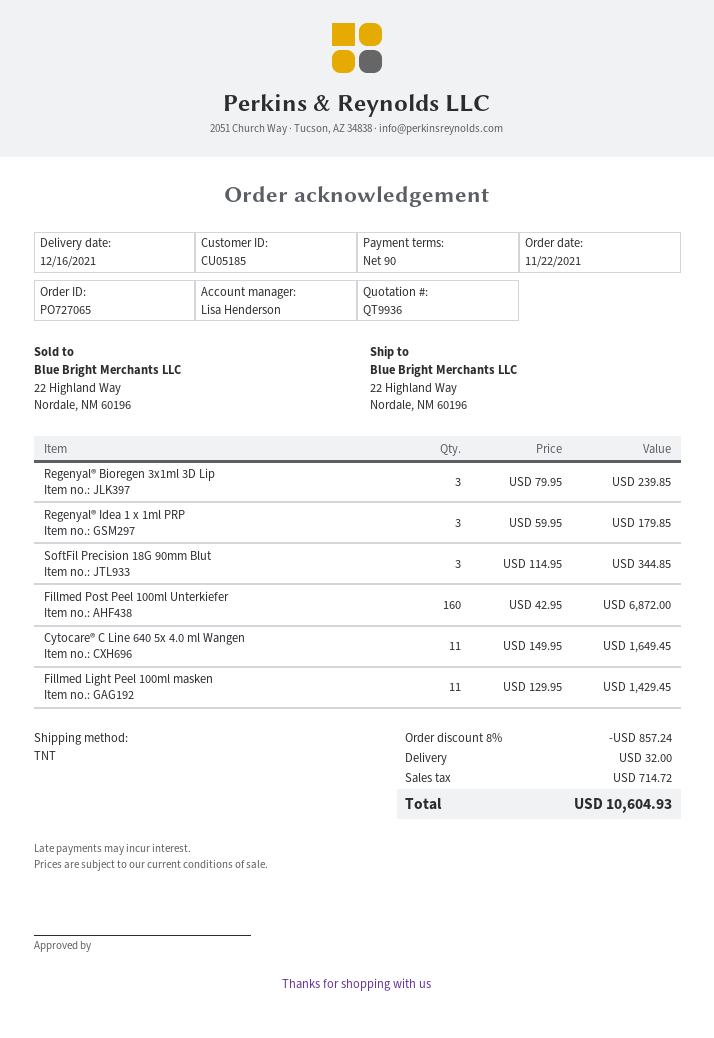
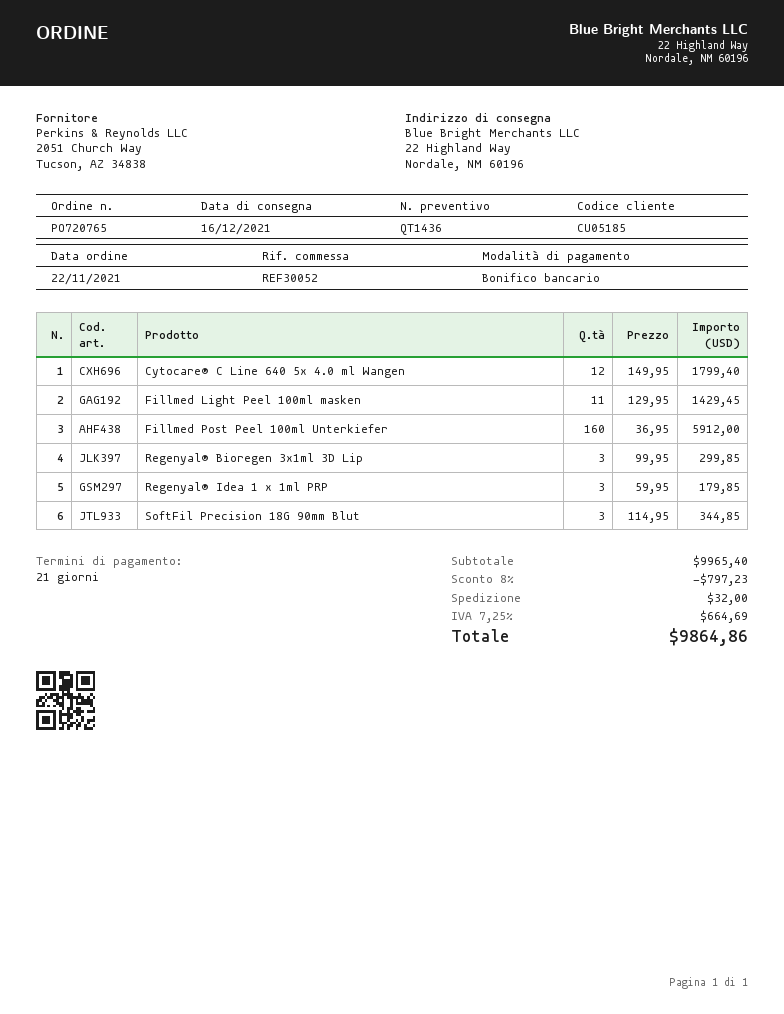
quote number: QT9936 -> QT1436
order number: PO727065 -> PO720765
payment terms: 90 days -> 21 days
Regenyal® Bioregen 3x1ml 3D Lip: 3 x 79.95 = 239.85 -> 3 x 99.95 = 299.85
Fillmed Post Peel 100ml Unterkiefer: 160 x 42.95 = 6872.00 -> 160 x 36.95 = 5912.00
Cytocare® C Line 640 5x 4.0 ml Wangen: 11 x 149.95 = 1649.45 -> 12 x 149.95 = 1799.40
discount: 8% = 857.24 -> 8% = 797.23
tax: 714.72 -> 664.69
total: 10604.93 -> 9864.86

